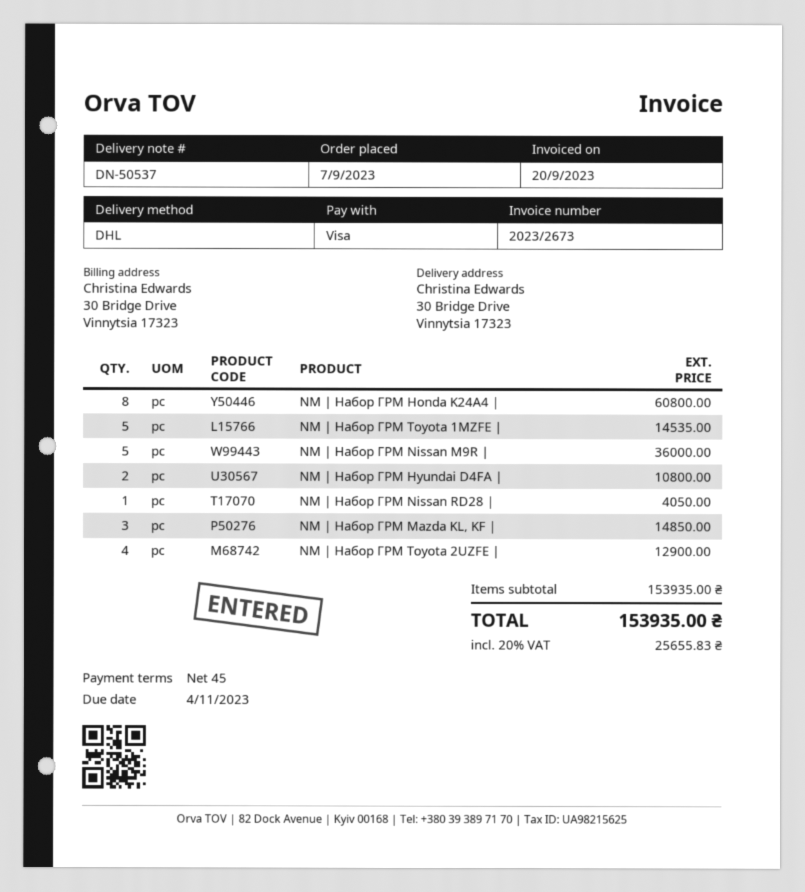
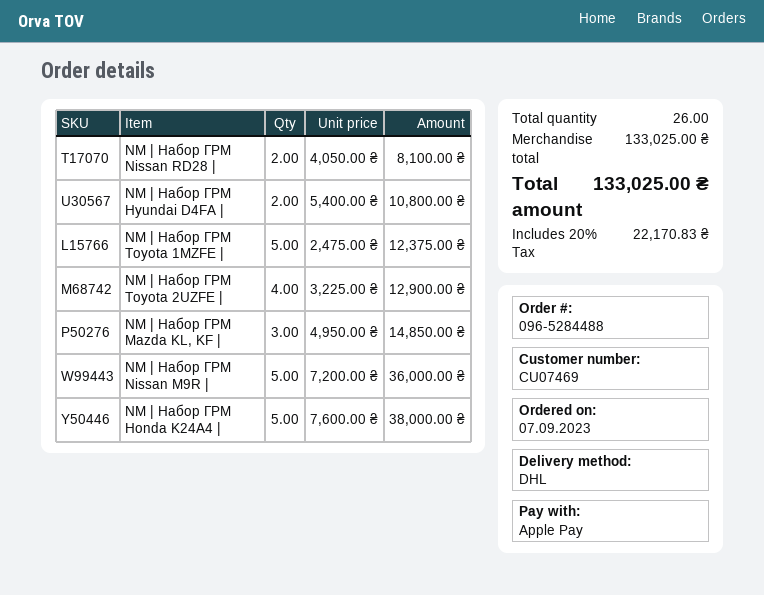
payment method: Visa -> Apple Pay
NM | Набор ГРМ Honda K24A4 |: 8 for 60800.00 -> 5 for 38000.00
NM | Набор ГРМ Toyota 1MZFE |: 5 for 14535.00 -> 5 for 12375.00
NM | Набор ГРМ Nissan RD28 |: 1 for 4050.00 -> 2 for 8100.00
subtotal: 153935.00 -> 133025.00
tax: 20% = 25655.83 -> 20% = 22170.83
total: 153935.00 -> 133025.00

